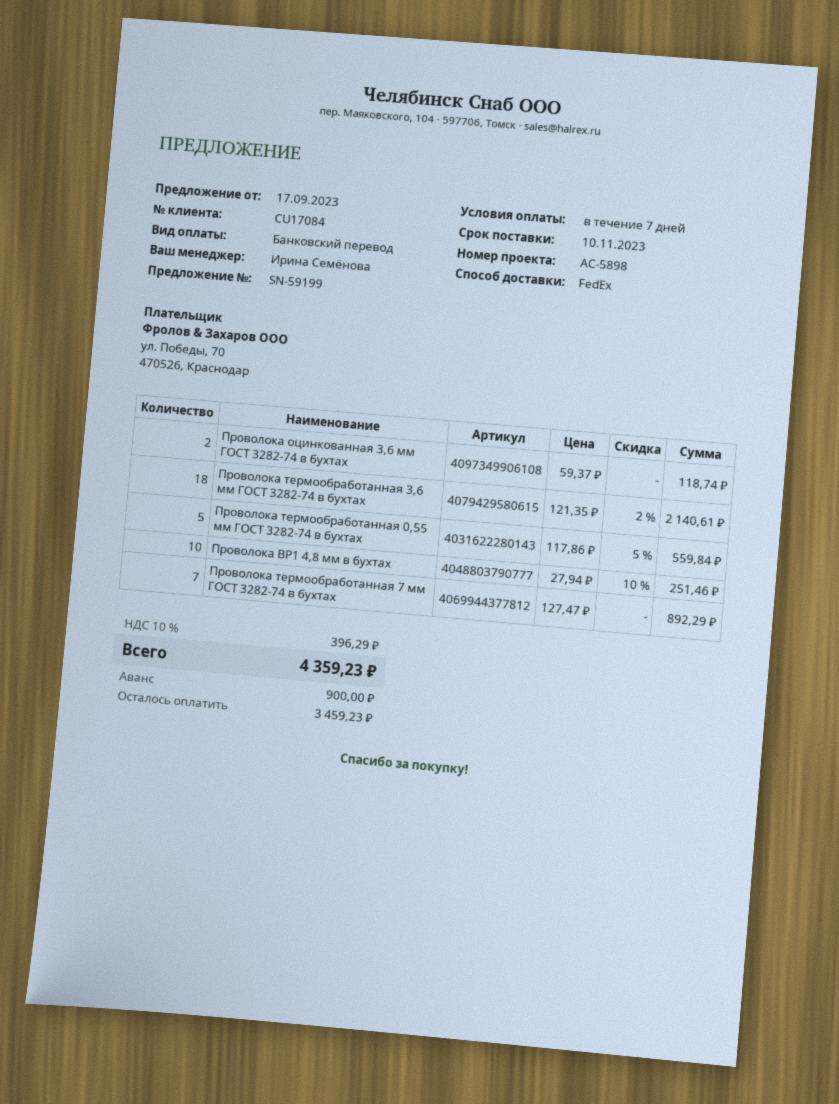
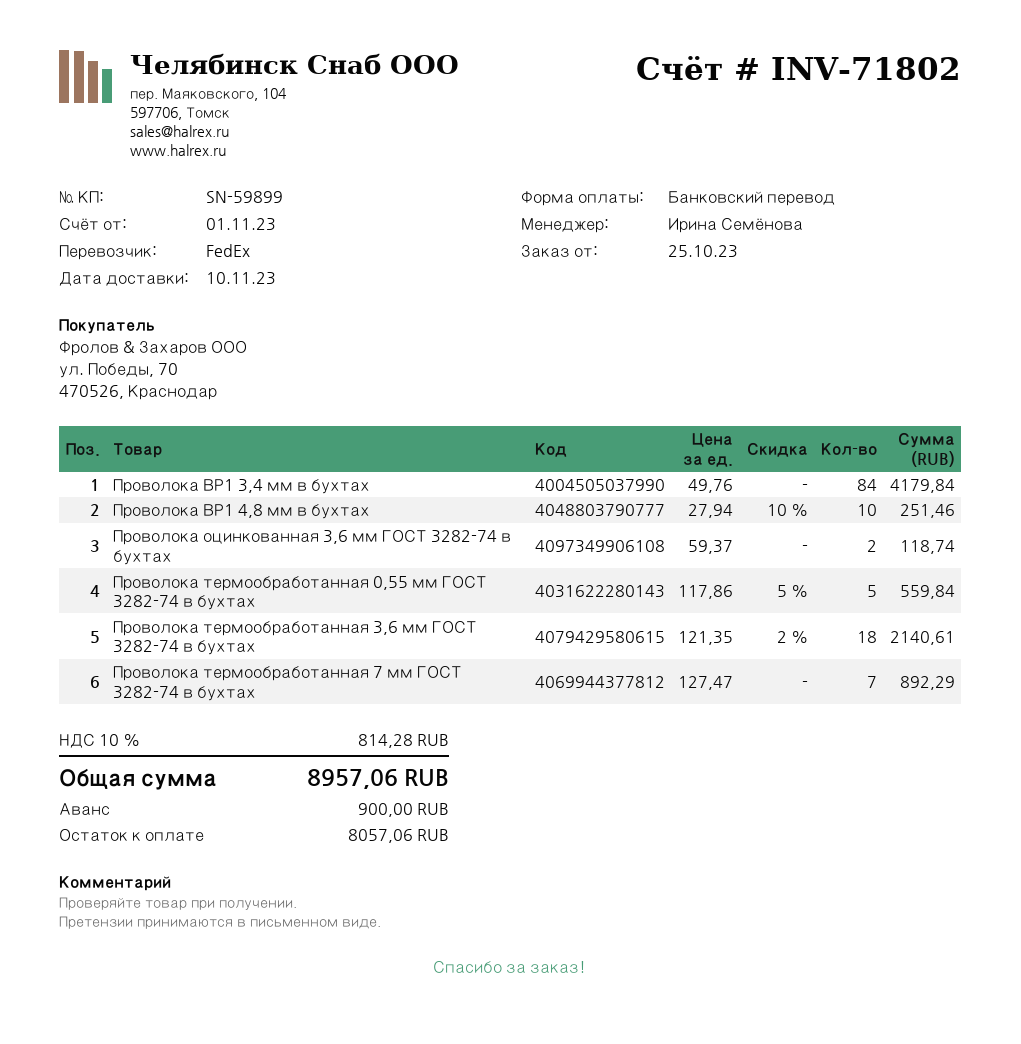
quote number: SN-59199 -> SN-59899
Проволока ВР1 3,4 мм в бухтах: none -> 84 x 49.76 = 4179.84
tax: 10% = 396.29 -> 10% = 814.28
total: 4359.23 -> 8957.06
balance: 3459.23 -> 8057.06

